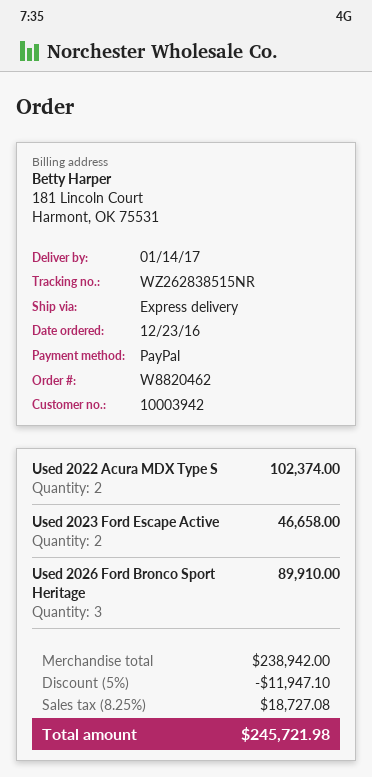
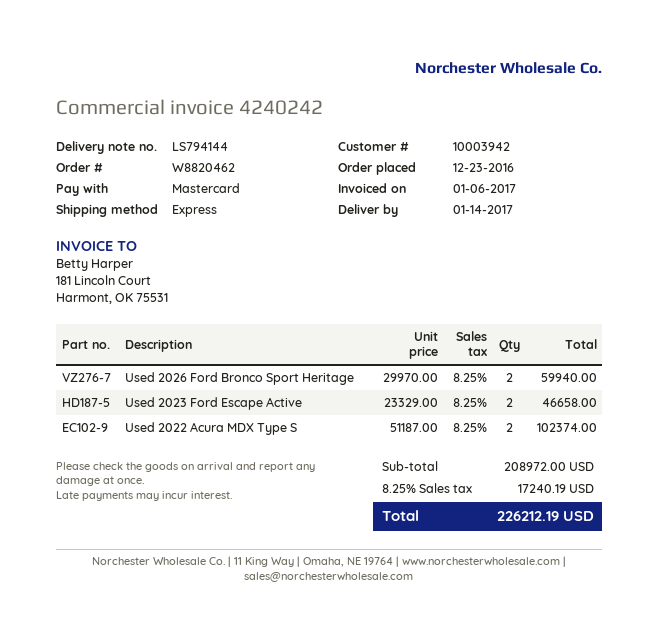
payment method: PayPal -> Mastercard
Used 2026 Ford Bronco Sport Heritage: 3 for 89910.00 -> 2 for 59940.00
subtotal: 238942.00 -> 208972.00
discount: 5% = 11947.10 -> none
tax: 8.25% = 18727.08 -> 8.25% = 17240.19
total: 245721.98 -> 226212.19

